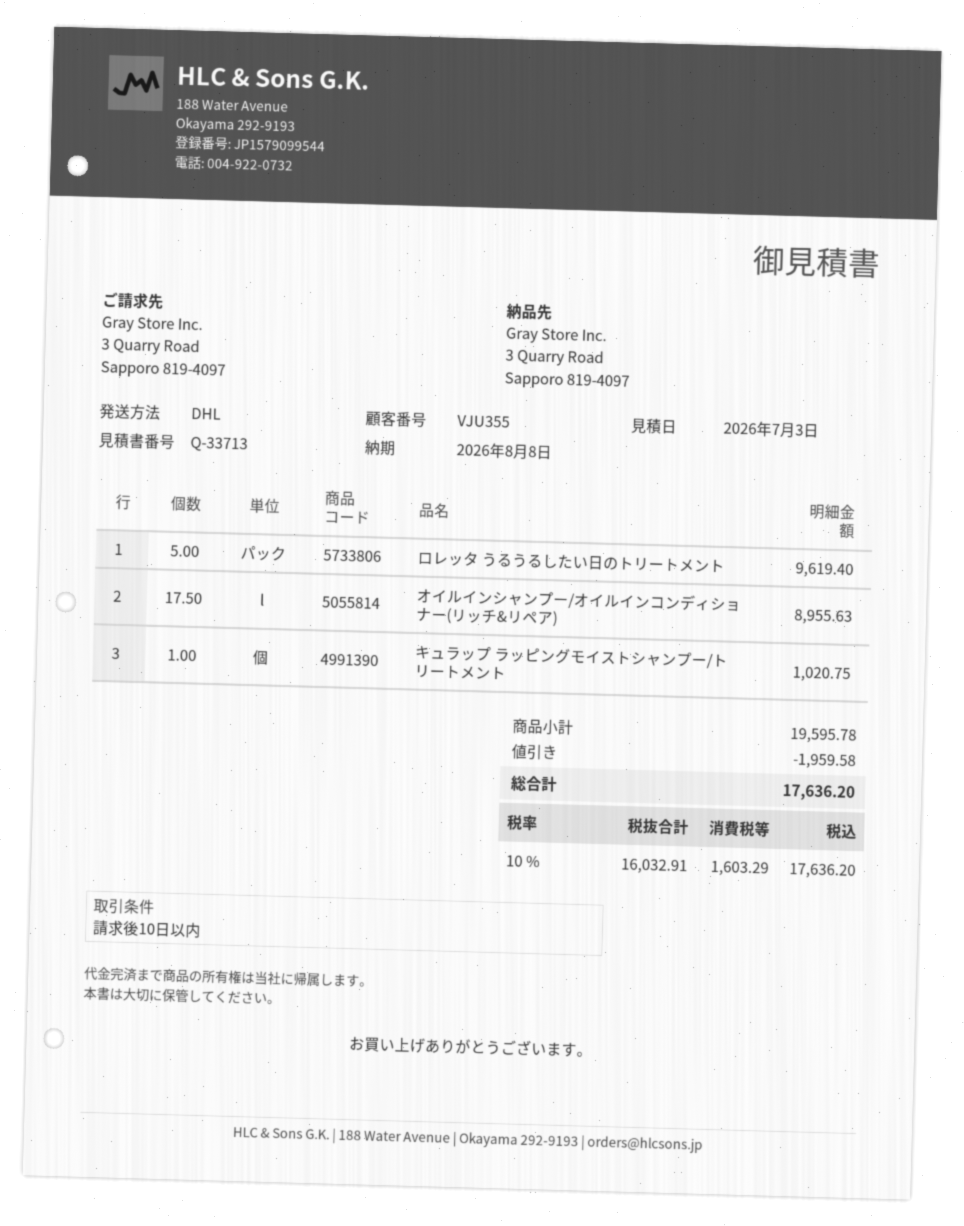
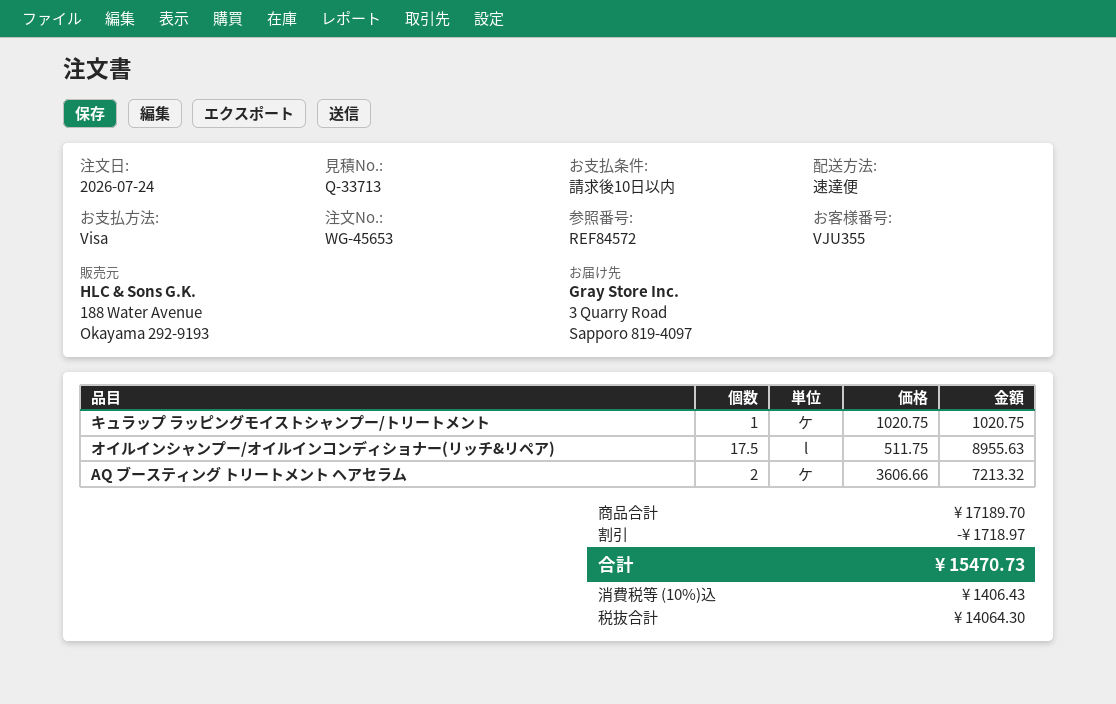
shipping method: DHL -> express
ロレッタ うるうるしたい日のトリートメント: 5 for 9619.40 -> none
AQ ブースティング トリートメント ヘアセラム: none -> 2 for 7213.32
subtotal: 19595.78 -> 17189.70
discount: 1959.58 -> 1718.97
net: 16032.91 -> 14064.30
tax: 10% = 1603.29 -> 10% = 1406.43
total: 17636.20 -> 15470.73

